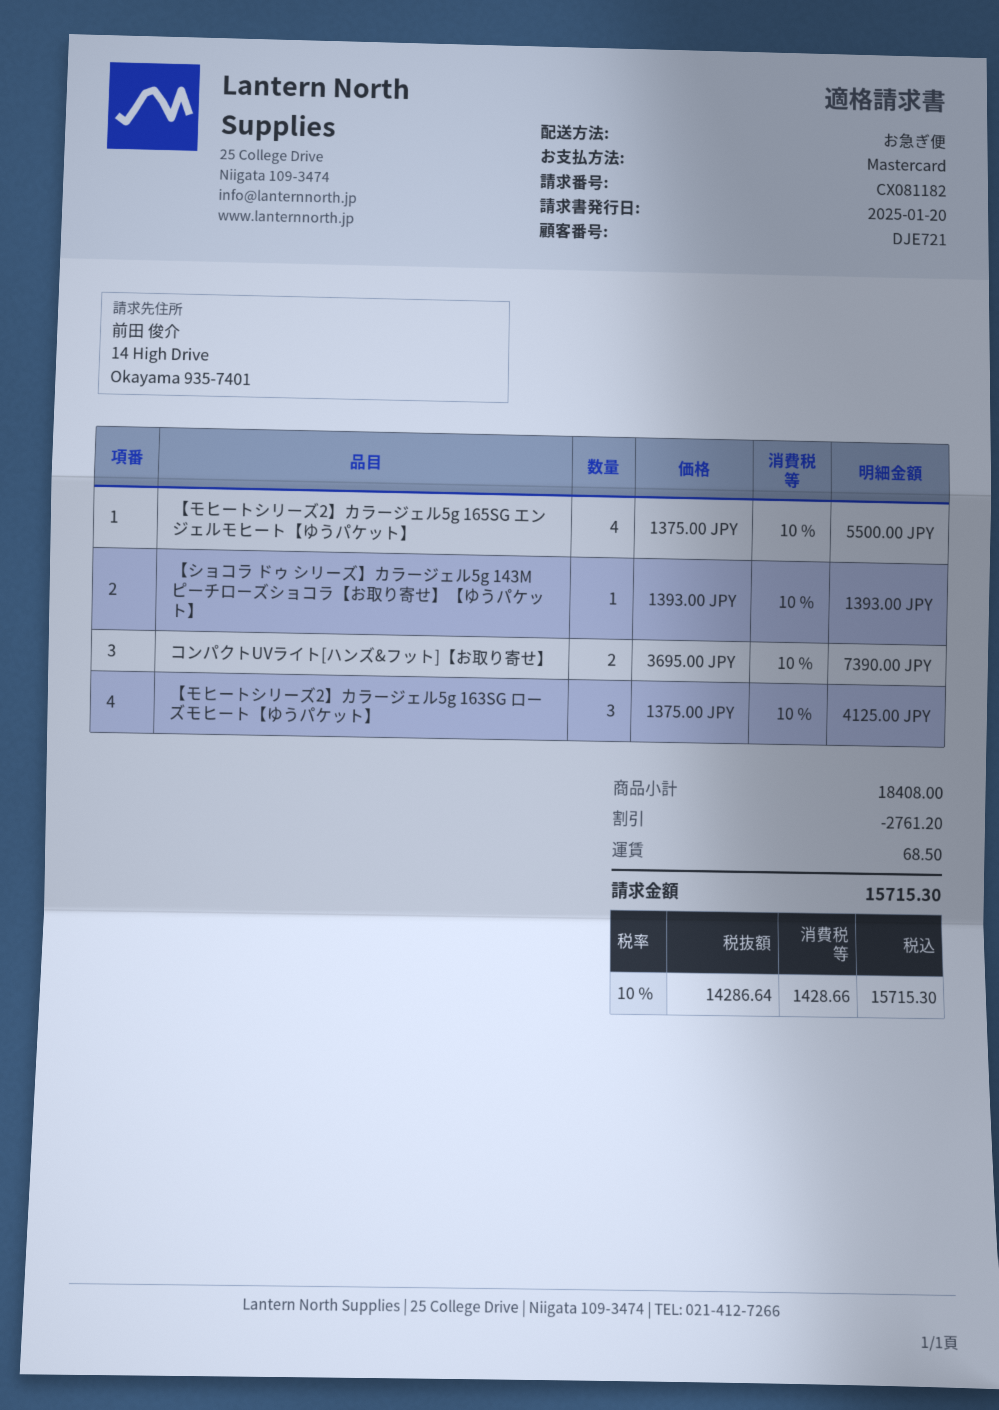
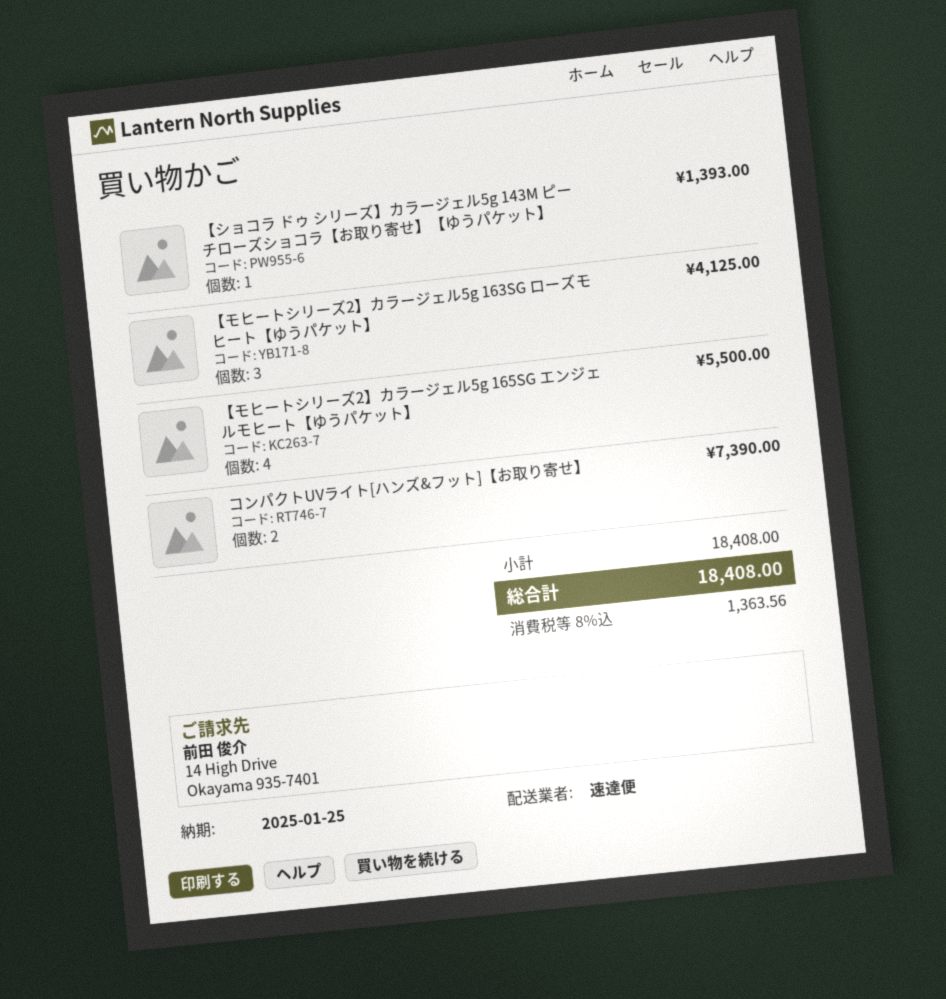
discount: 2761.20 -> none
shipping: 68.50 -> none
tax: 10% = 1428.66 -> 8% = 1363.56
total: 15715.30 -> 18408.00

